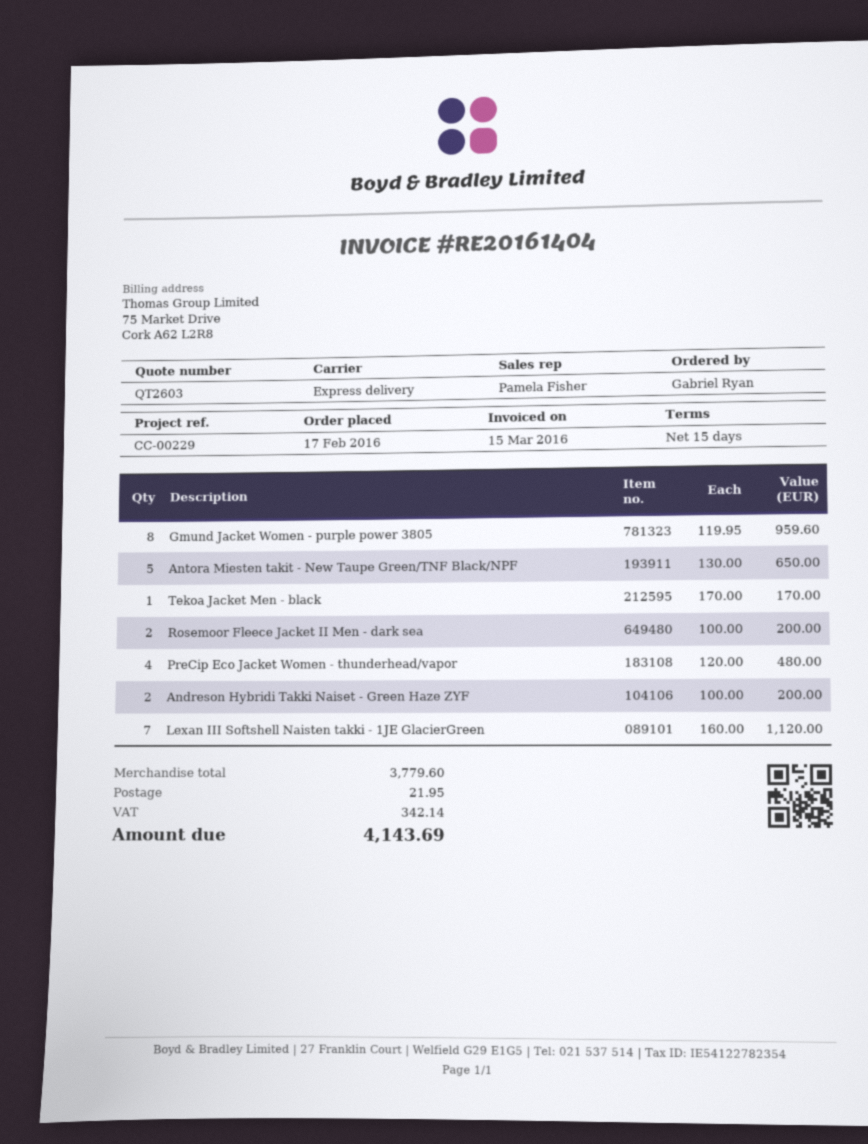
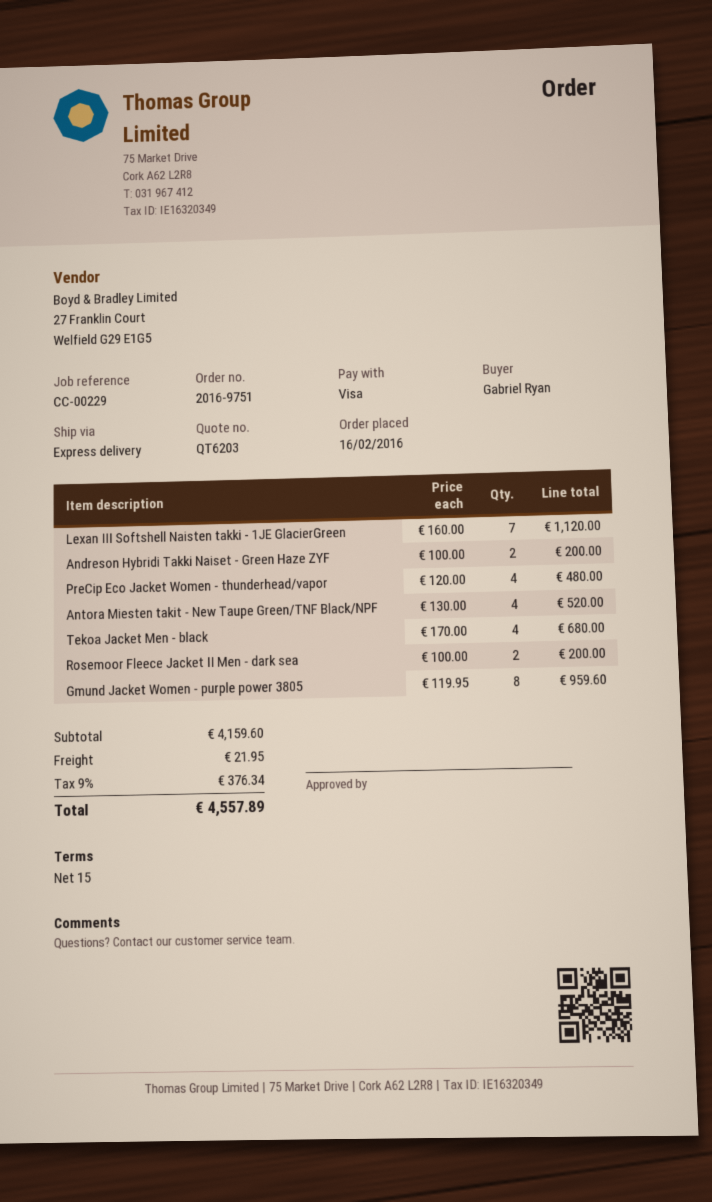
quote number: QT2603 -> QT6203
order date: 2016-02-17 -> 2016-02-16
Antora Miesten takit - New Taupe Green/TNF Black/NPF: 5 x 130.00 = 650.00 -> 4 x 130.00 = 520.00
Tekoa Jacket Men - black: 1 x 170.00 = 170.00 -> 4 x 170.00 = 680.00
subtotal: 3779.60 -> 4159.60
tax: 342.14 -> 376.34
total: 4143.69 -> 4557.89

